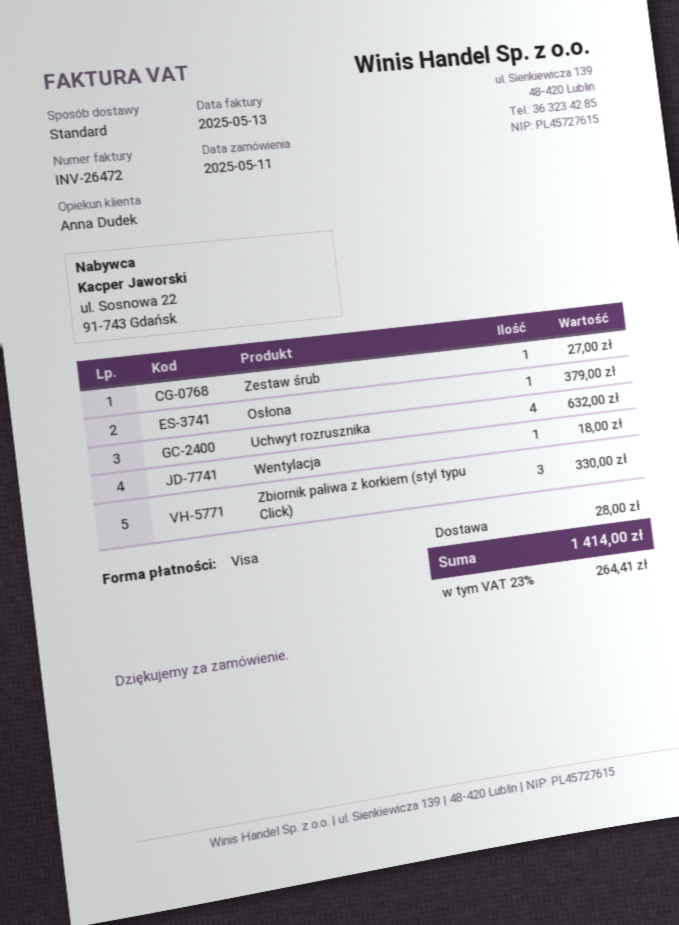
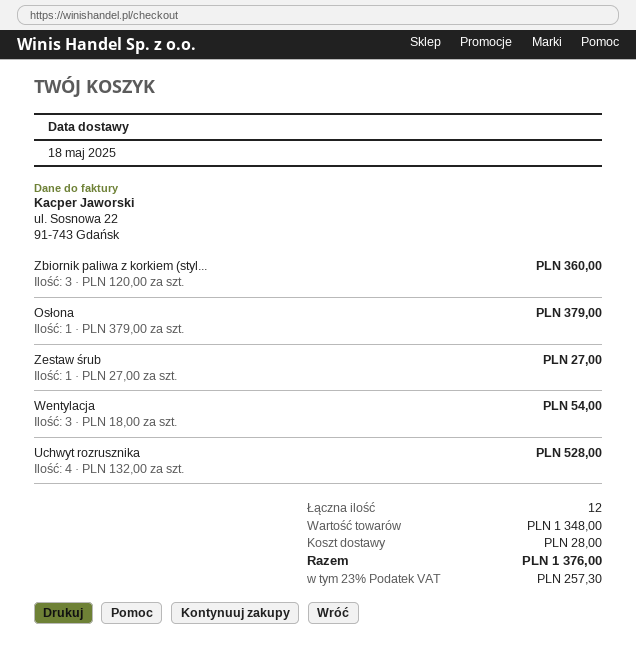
Uchwyt rozrusznika: 4 for 632.00 -> 4 for 528.00
Wentylacja: 1 for 18.00 -> 3 for 54.00
Zbiornik paliwa z korkiem (styl typu Click): 3 for 330.00 -> 3 for 360.00
tax: 23% = 264.41 -> 23% = 257.30
total: 1414.00 -> 1376.00

